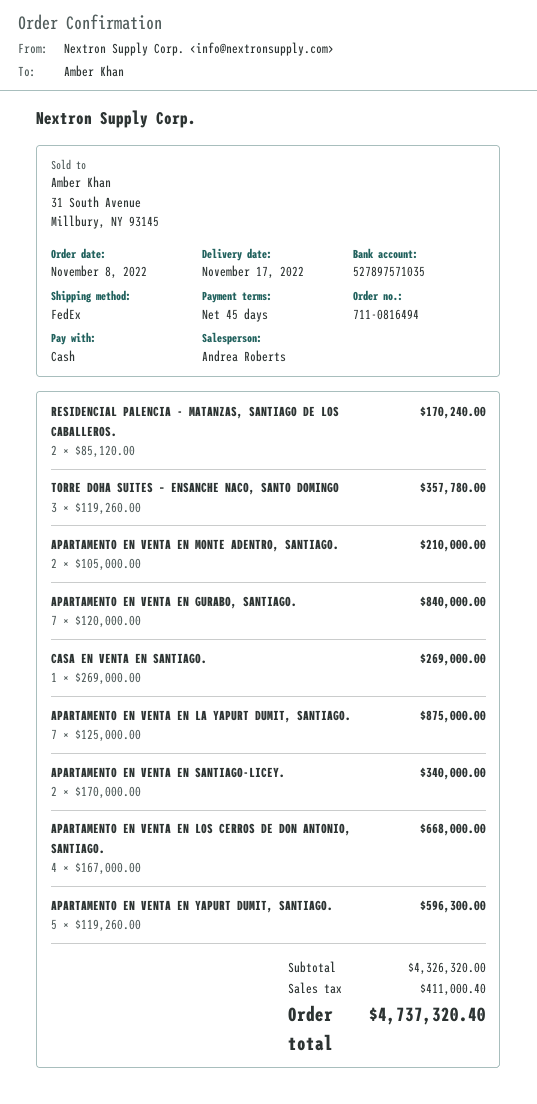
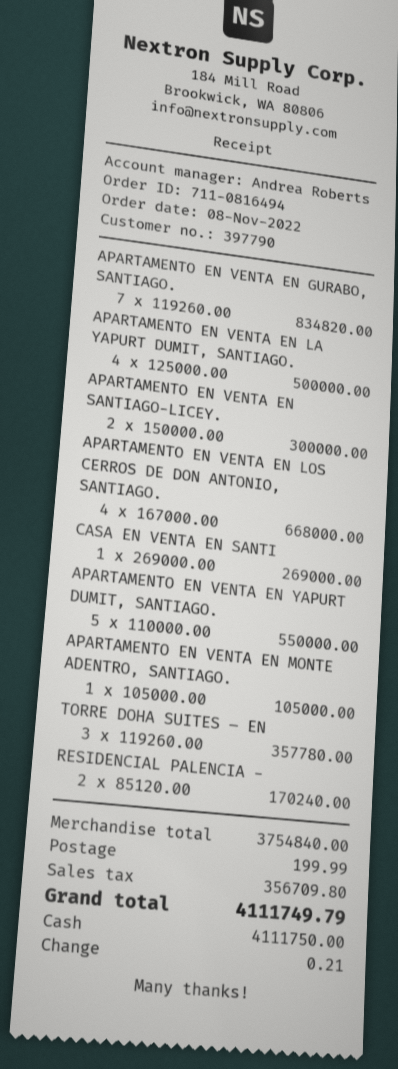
APARTAMENTO EN VENTA EN MONTE ADENTRO, SANTIAGO.: 2 x 105000.00 = 210000.00 -> 1 x 105000.00 = 105000.00
APARTAMENTO EN VENTA EN GURABO, SANTIAGO.: 7 x 120000.00 = 840000.00 -> 7 x 119260.00 = 834820.00
APARTAMENTO EN VENTA EN LA YAPURT DUMIT, SANTIAGO.: 7 x 125000.00 = 875000.00 -> 4 x 125000.00 = 500000.00
APARTAMENTO EN VENTA EN SANTIAGO-LICEY.: 2 x 170000.00 = 340000.00 -> 2 x 150000.00 = 300000.00
APARTAMENTO EN VENTA EN YAPURT DUMIT, SANTIAGO.: 5 x 119260.00 = 596300.00 -> 5 x 110000.00 = 550000.00
subtotal: 4326320.00 -> 3754840.00
shipping: none -> 199.99
tax: 411000.40 -> 356709.80
total: 4737320.40 -> 4111749.79

